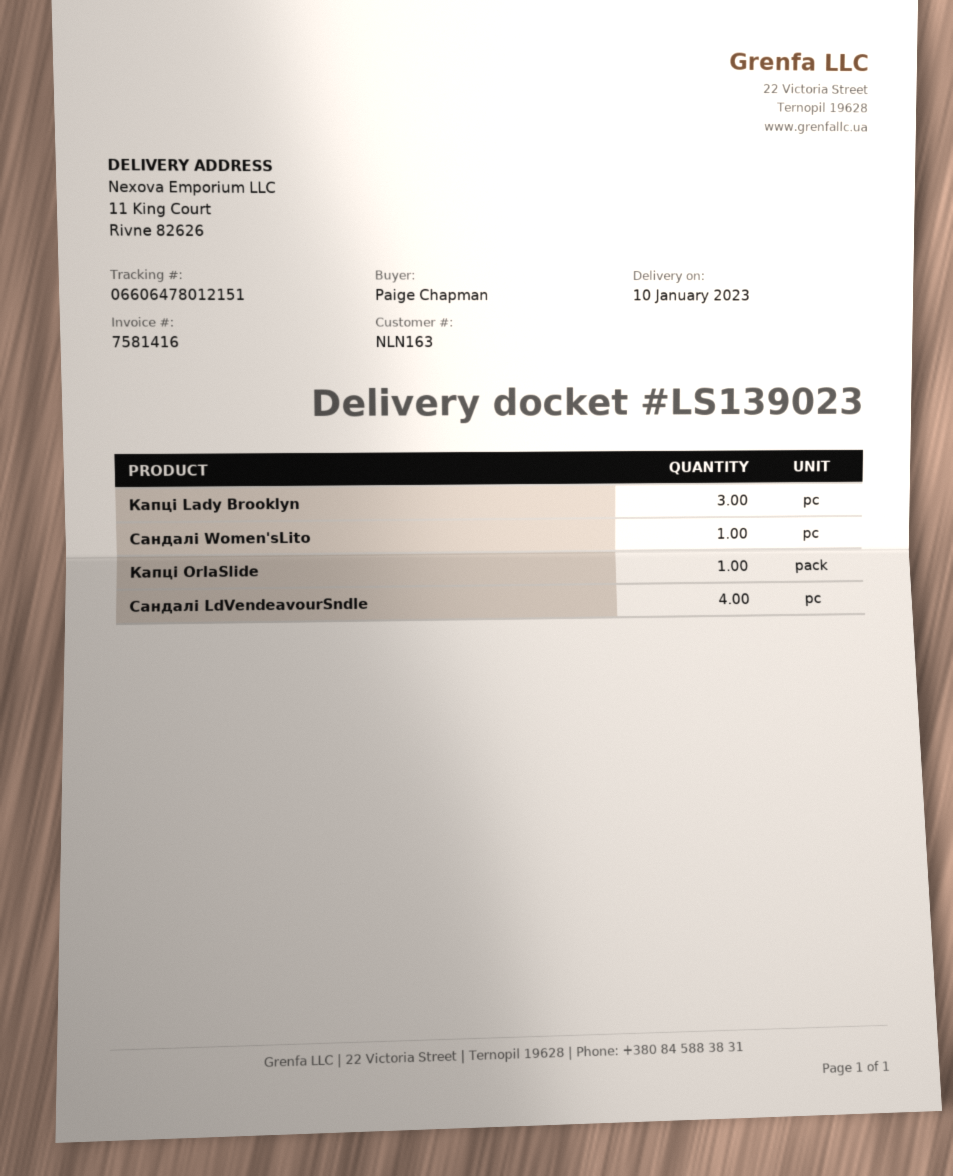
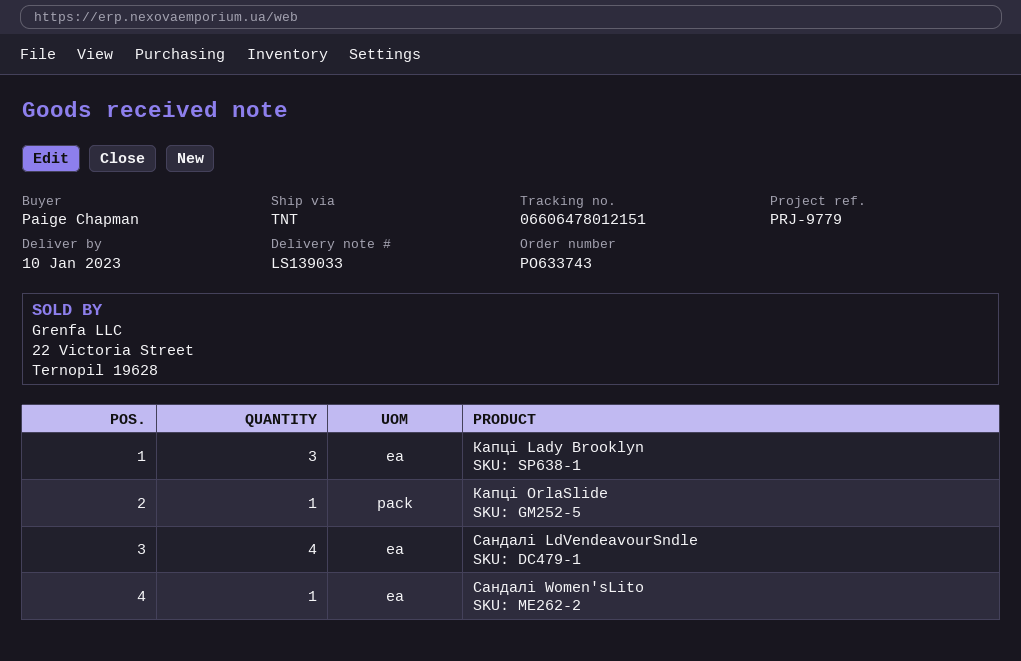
delivery note number: LS139023 -> LS139033

